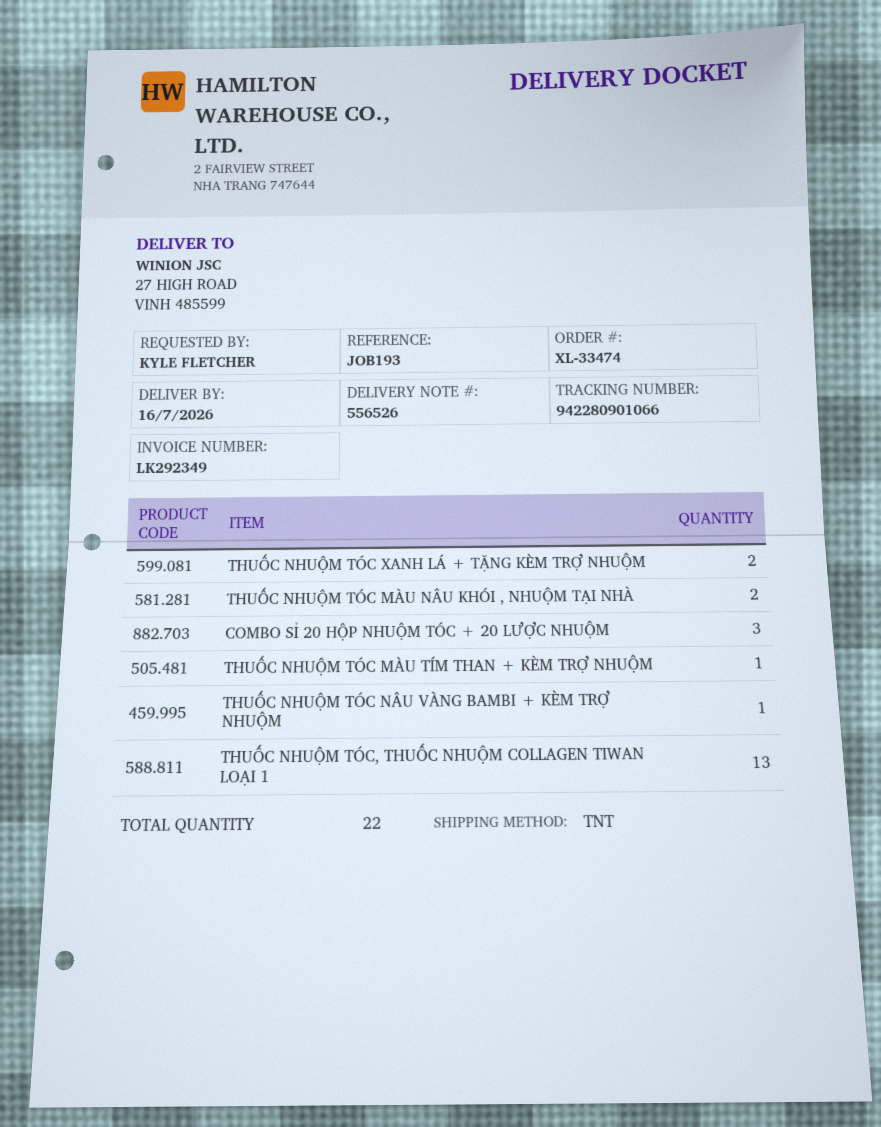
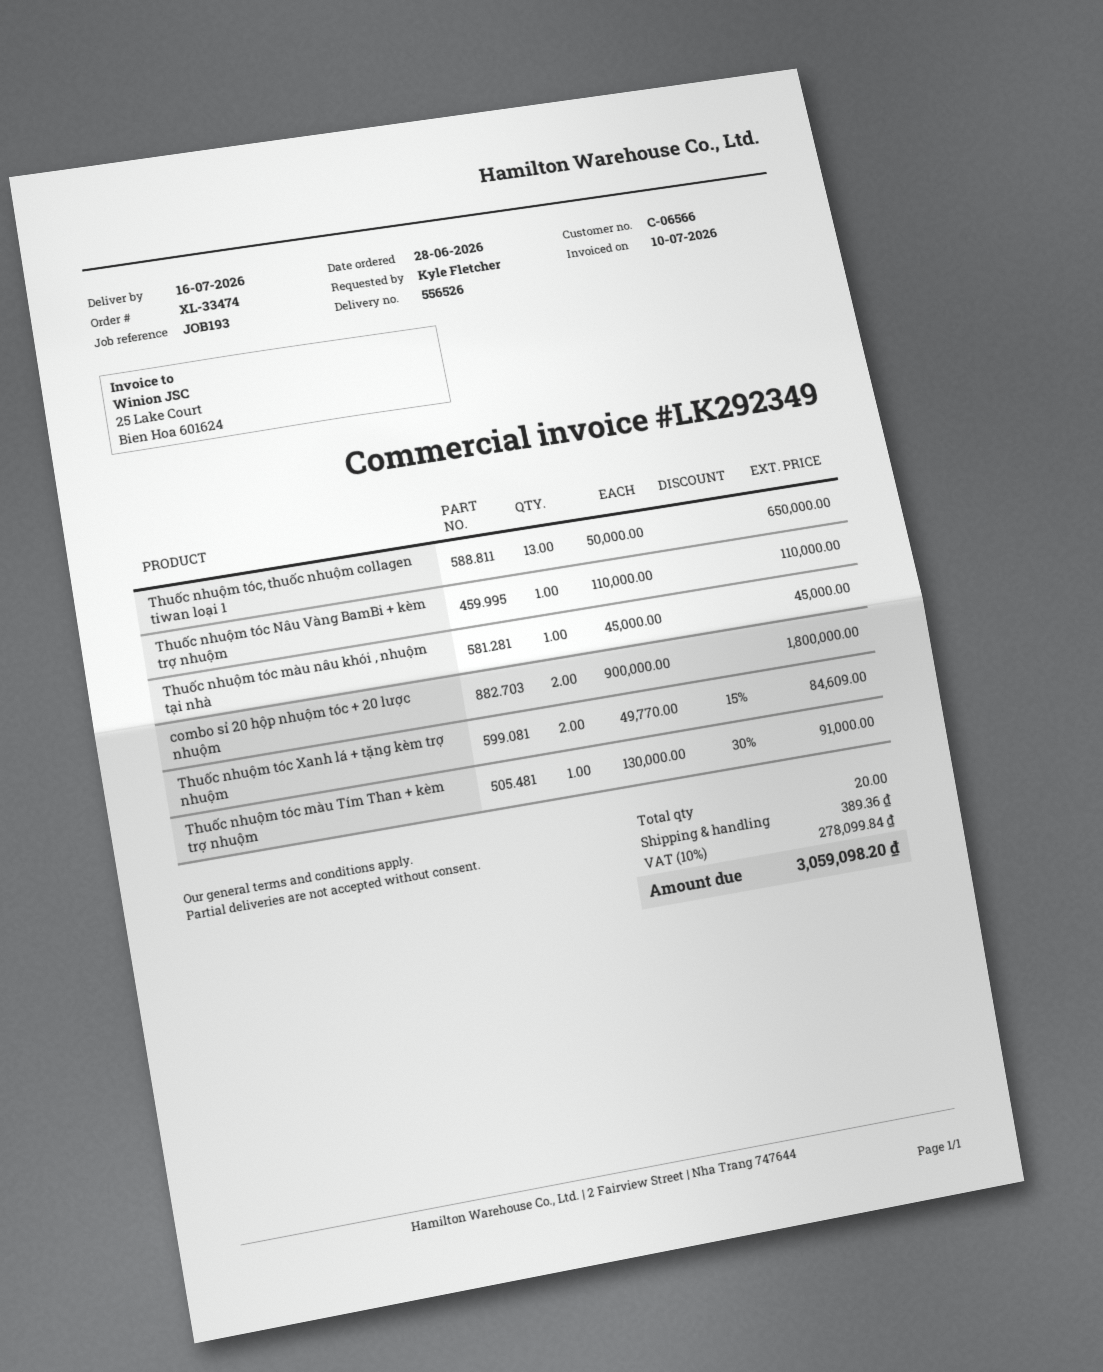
THUỐC NHUỘM TÓC MÀU NÂU KHÓI , NHUỘM TẠI NHÀ: 2 -> 1
COMBO SỈ 20 HỘP NHUỘM TÓC + 20 LƯỢC NHUỘM: 3 -> 2
total quantity: 22 -> 20

